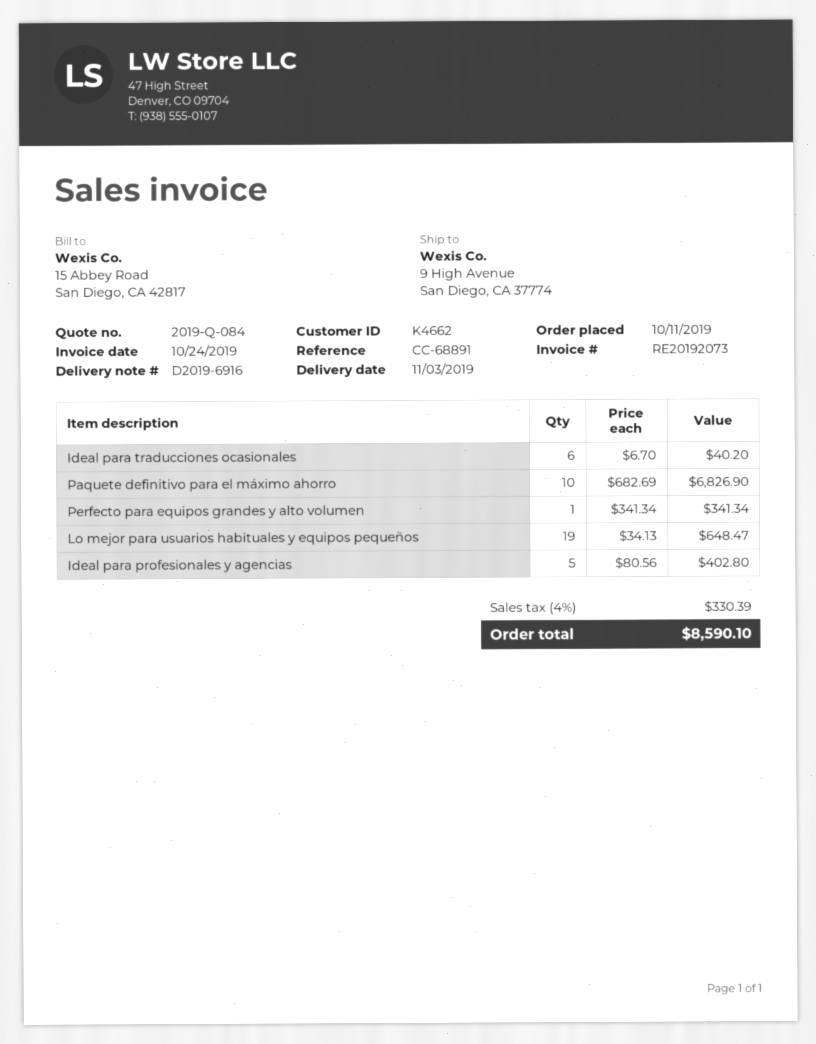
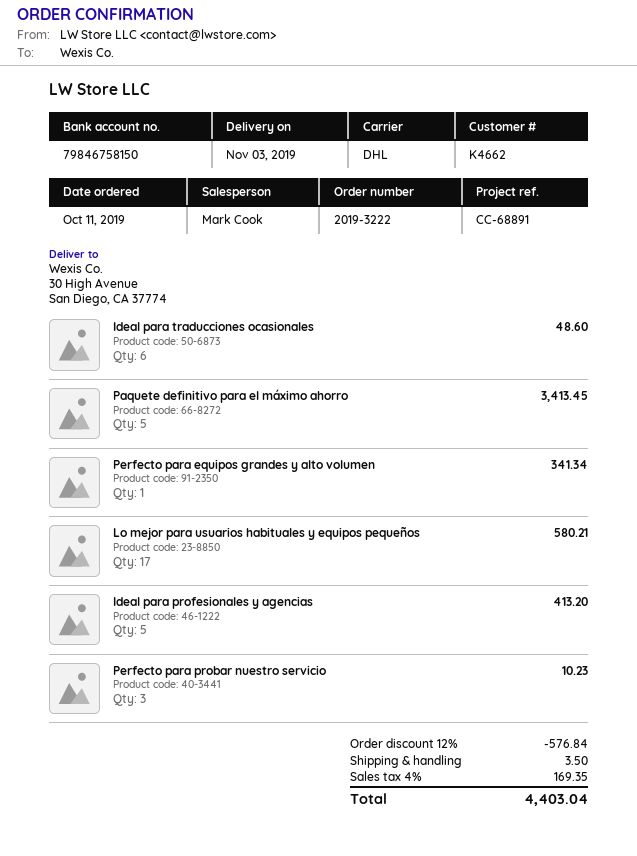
ship to: 9 High Avenue, San Diego, CA 37774 -> 30 High Avenue, San Diego, CA 37774
Ideal para traducciones ocasionales: 6 for 40.20 -> 6 for 48.60
Paquete definitivo para el máximo ahorro: 10 for 6826.90 -> 5 for 3413.45
Lo mejor para usuarios habituales y equipos pequeños: 19 for 648.47 -> 17 for 580.21
Ideal para profesionales y agencias: 5 for 402.80 -> 5 for 413.20
Perfecto para probar nuestro servicio: none -> 3 for 10.23
discount: none -> 12% = 576.84
shipping: none -> 3.50
tax: 4% = 330.39 -> 4% = 169.35
total: 8590.10 -> 4403.04

